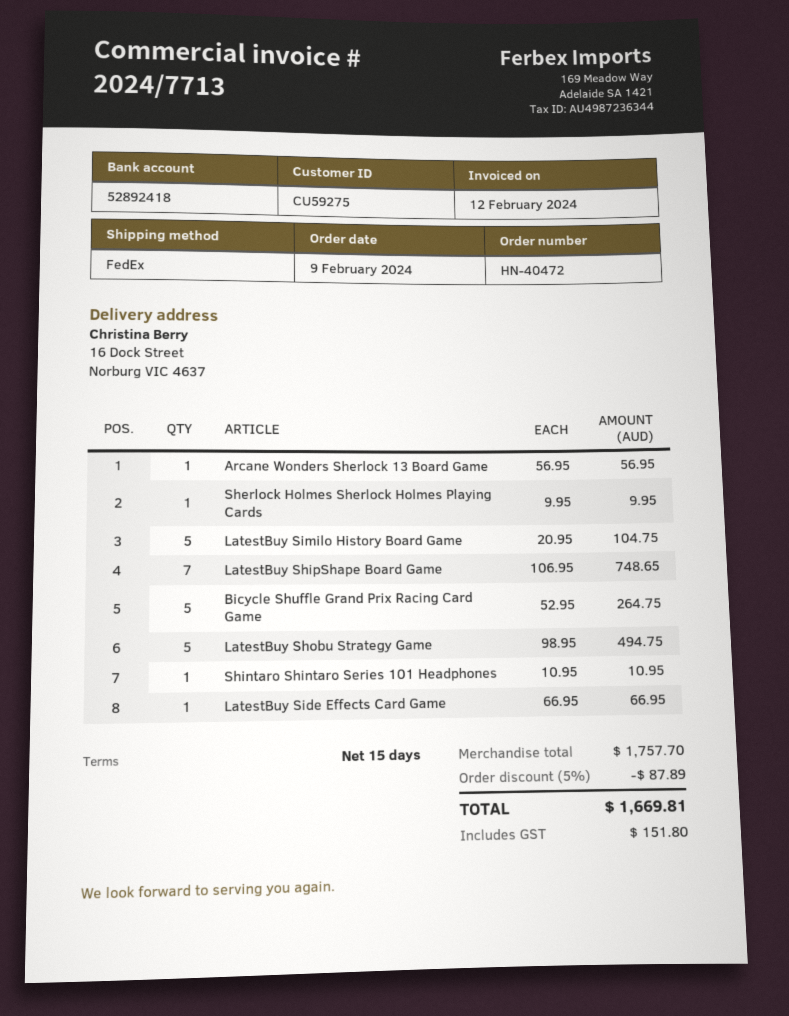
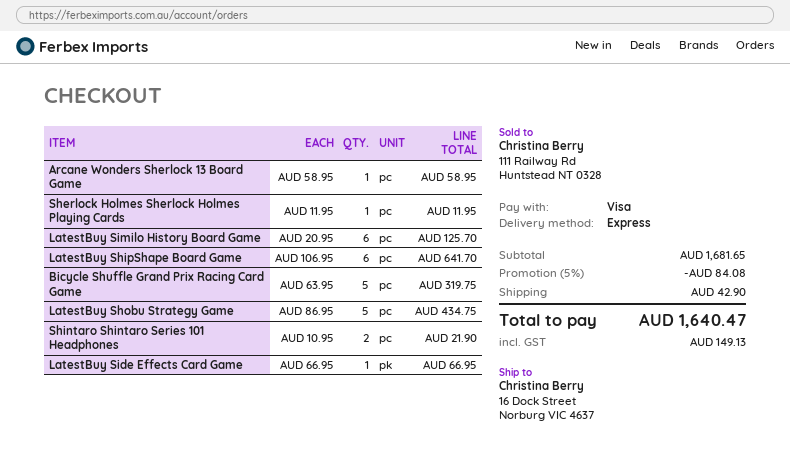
shipping method: FedEx -> express
Arcane Wonders Sherlock 13 Board Game: 1 x 56.95 = 56.95 -> 1 x 58.95 = 58.95
Sherlock Holmes Sherlock Holmes Playing Cards: 1 x 9.95 = 9.95 -> 1 x 11.95 = 11.95
LatestBuy Similo History Board Game: 5 x 20.95 = 104.75 -> 6 x 20.95 = 125.70
LatestBuy ShipShape Board Game: 7 x 106.95 = 748.65 -> 6 x 106.95 = 641.70
Bicycle Shuffle Grand Prix Racing Card Game: 5 x 52.95 = 264.75 -> 5 x 63.95 = 319.75
LatestBuy Shobu Strategy Game: 5 x 98.95 = 494.75 -> 5 x 86.95 = 434.75
Shintaro Shintaro Series 101 Headphones: 1 x 10.95 = 10.95 -> 2 x 10.95 = 21.90
subtotal: 1757.70 -> 1681.65
discount: 5% = 87.89 -> 5% = 84.08
shipping: none -> 42.90
tax: 151.80 -> 149.13
total: 1669.81 -> 1640.47

